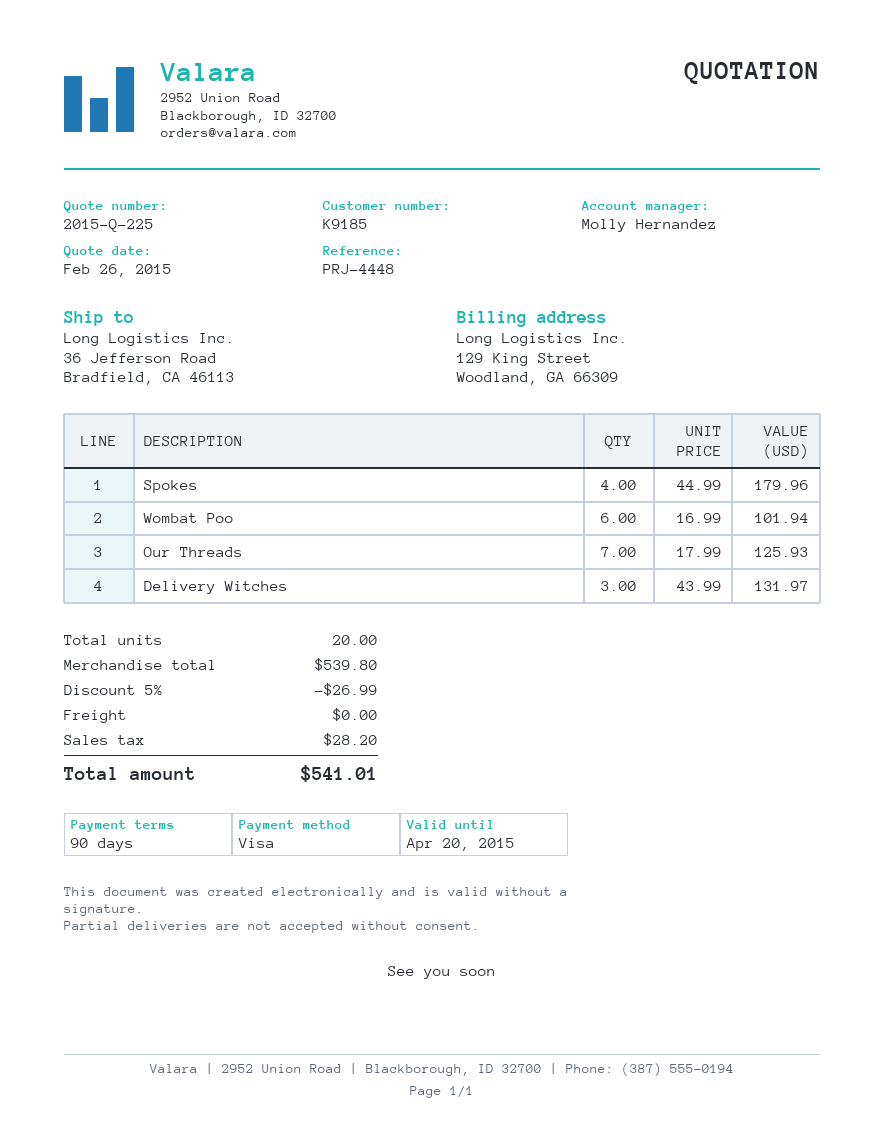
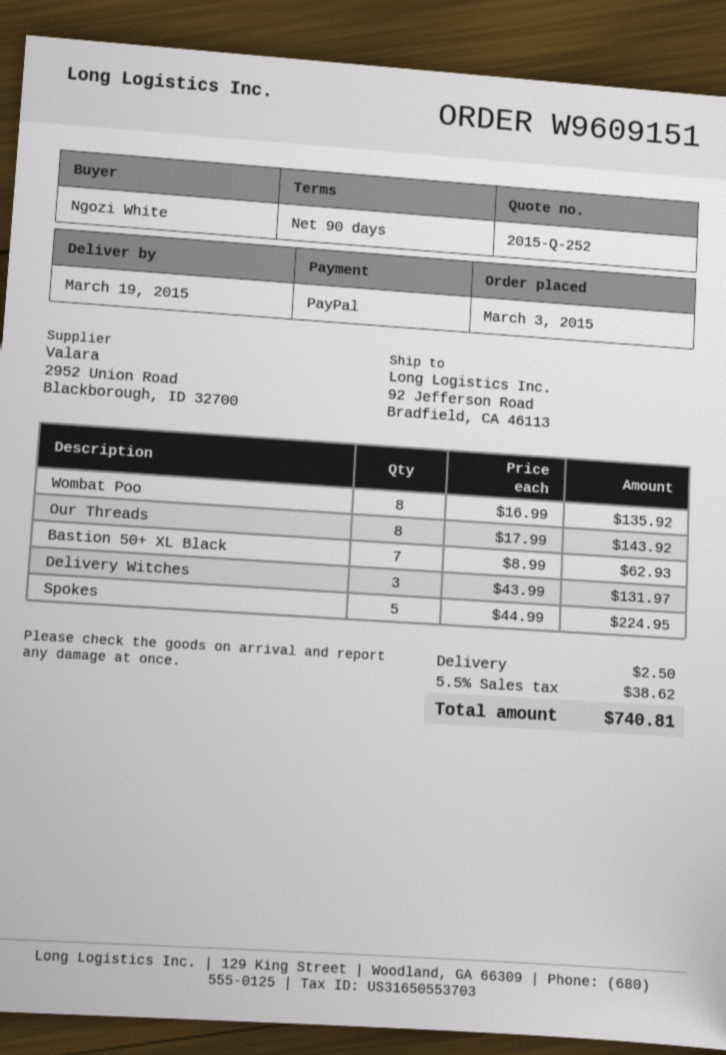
quote number: 2015-Q-225 -> 2015-Q-252
payment method: Visa -> PayPal
ship to: 36 Jefferson Road, Bradfield, CA 46113 -> 92 Jefferson Road, Bradfield, CA 46113
Spokes: 4 x 44.99 = 179.96 -> 5 x 44.99 = 224.95
Wombat Poo: 6 x 16.99 = 101.94 -> 8 x 16.99 = 135.92
Our Threads: 7 x 17.99 = 125.93 -> 8 x 17.99 = 143.92
Bastion 50+ XL Black: none -> 7 x 8.99 = 62.93
discount: 5% = 26.99 -> none
shipping: 0.00 -> 2.50
tax: 28.20 -> 38.62
total: 541.01 -> 740.81

